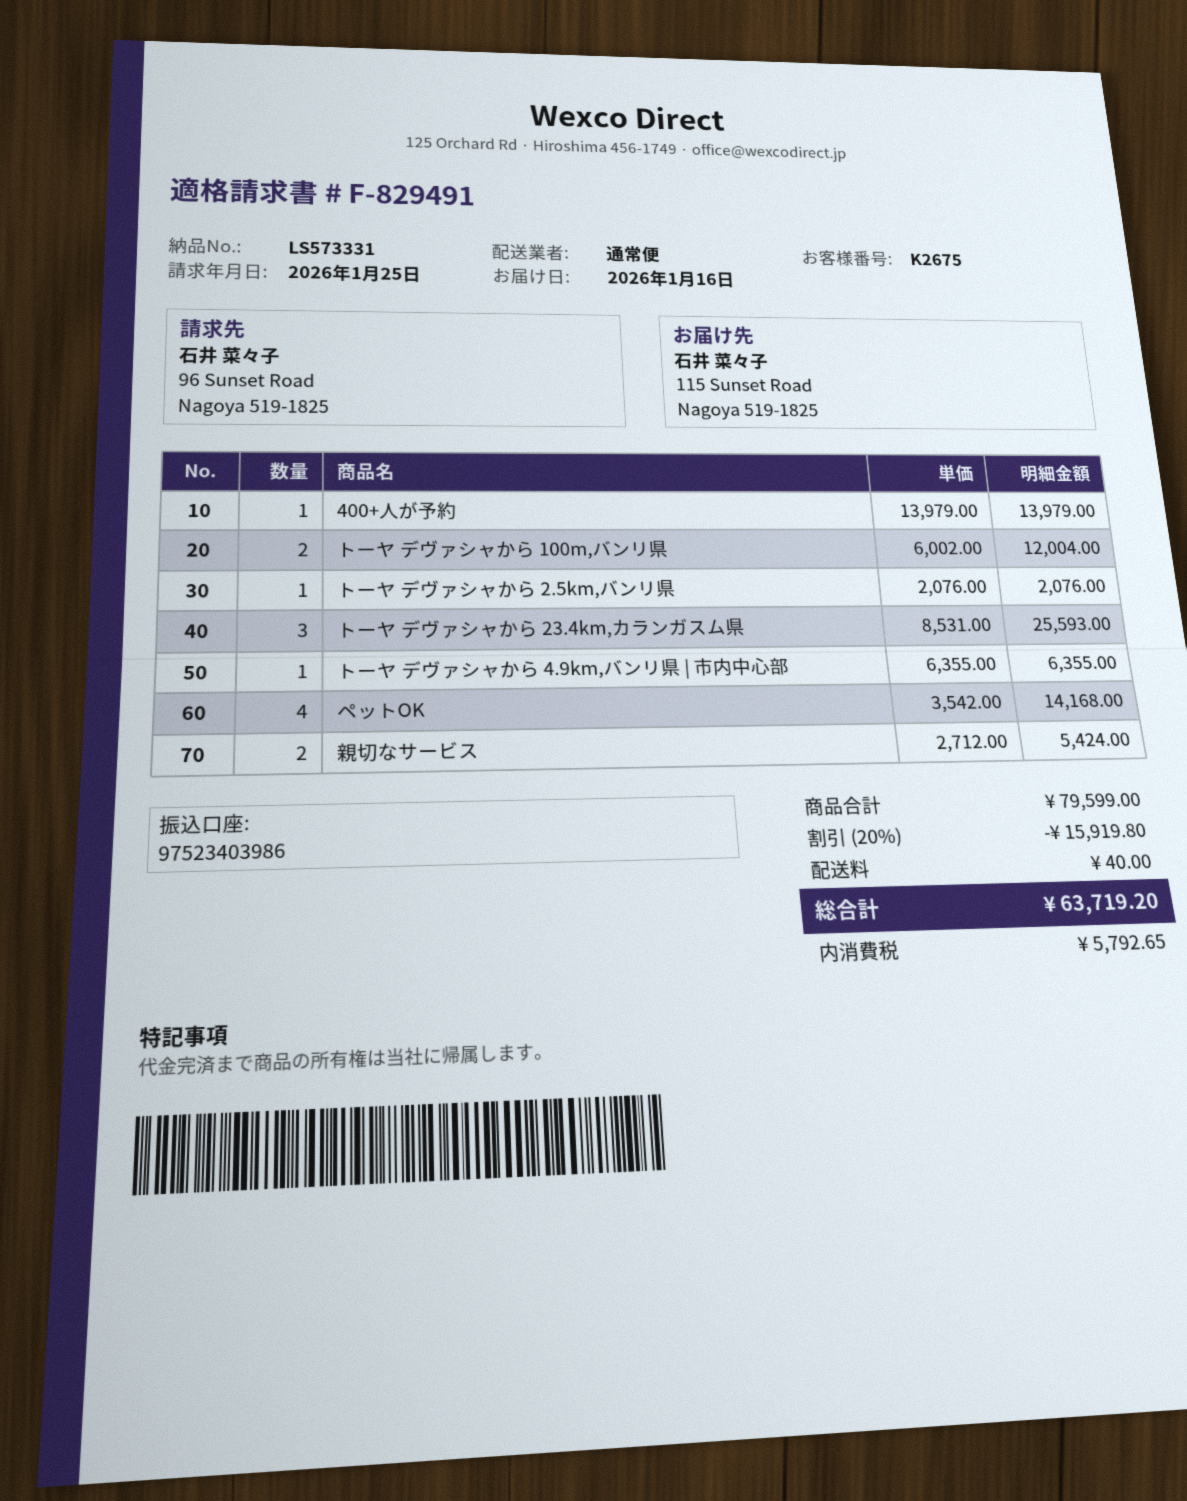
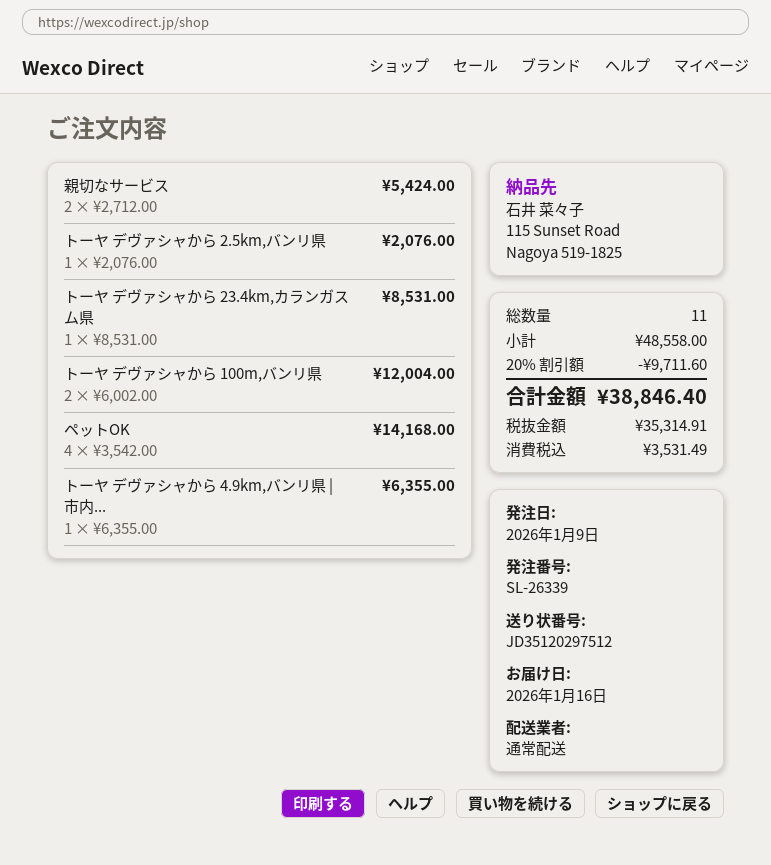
400+人が予約: 1 x 13979.00 = 13979.00 -> none
トーヤ デヴァシャから 23.4km,カランガスム県: 3 x 8531.00 = 25593.00 -> 1 x 8531.00 = 8531.00
subtotal: 79599.00 -> 48558.00
discount: 20% = 15919.80 -> 20% = 9711.60
shipping: 40.00 -> none
tax: 5792.65 -> 3531.49
total: 63719.20 -> 38846.40

